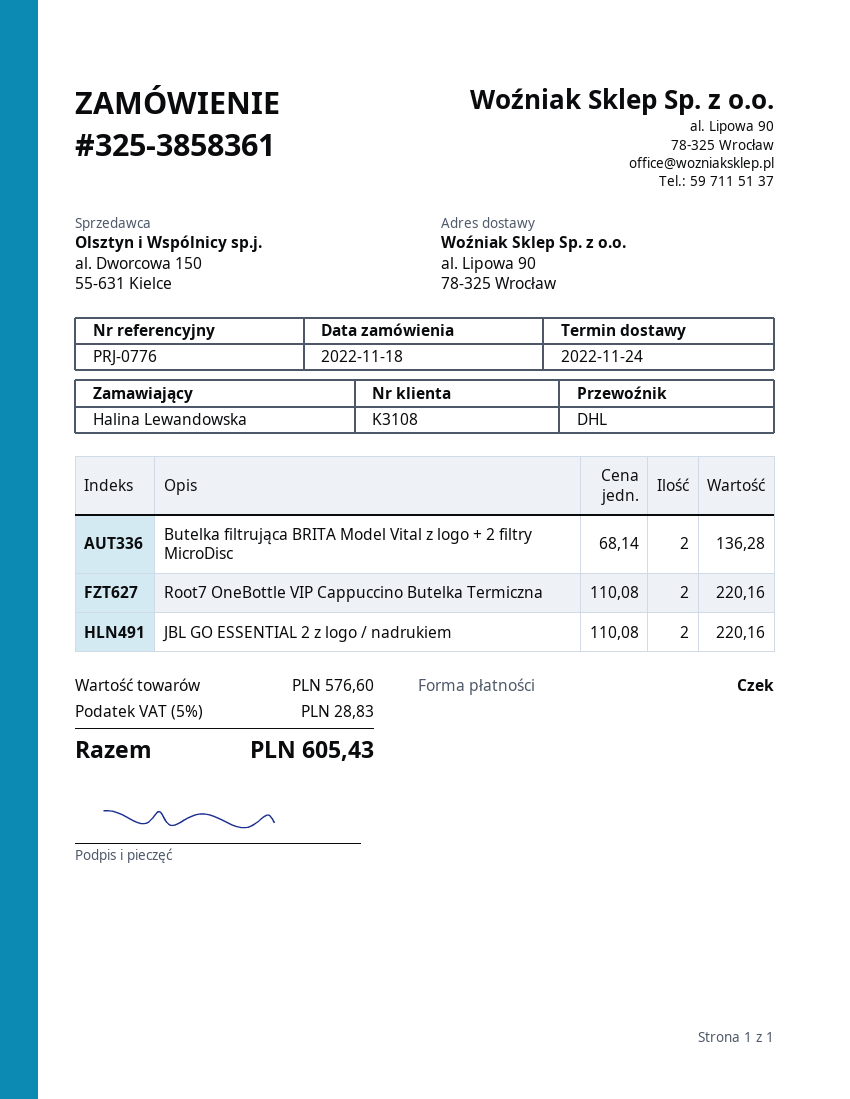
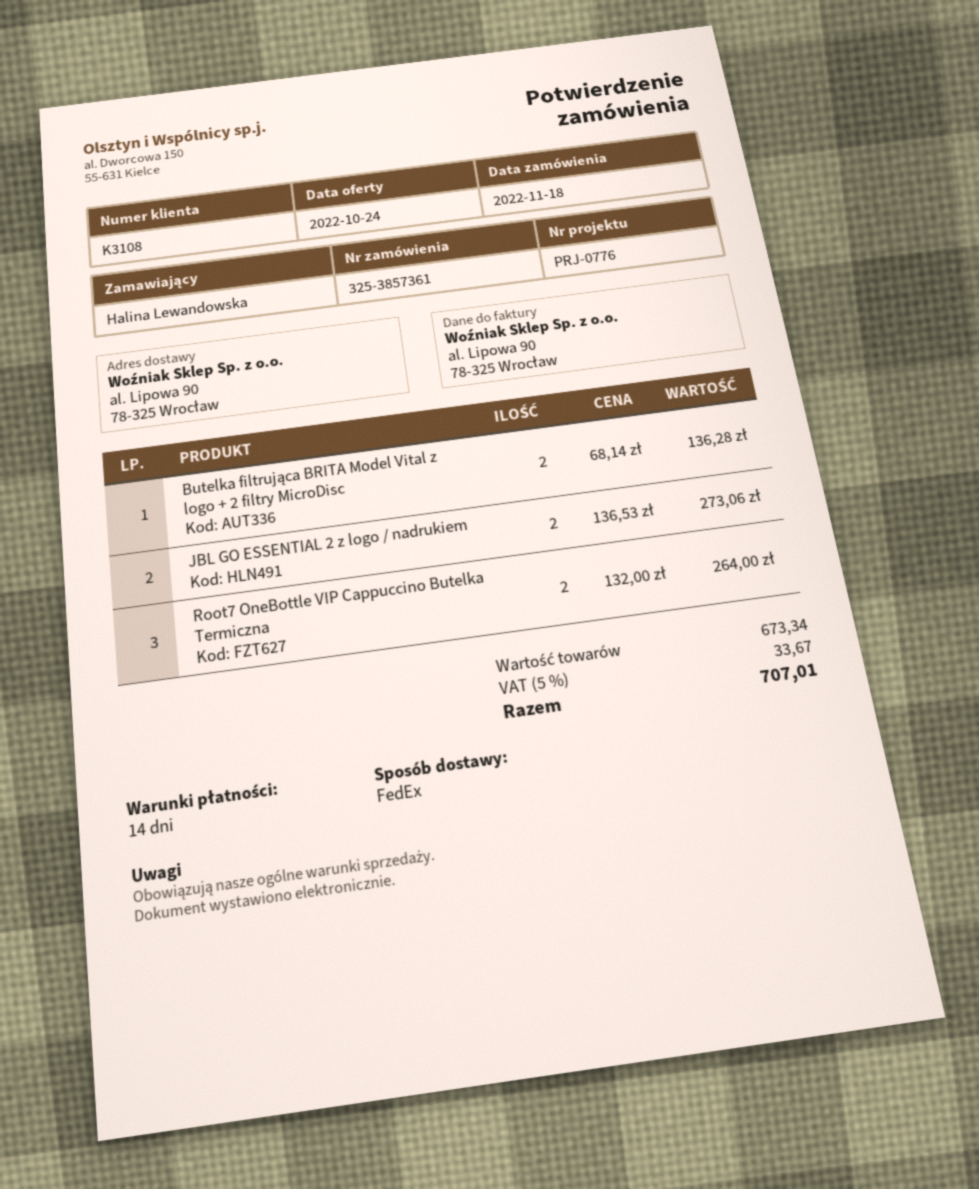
order number: 325-3858361 -> 325-3857361
shipping method: DHL -> FedEx
Root7 OneBottle VIP Cappuccino Butelka Termiczna: 2 x 110.08 = 220.16 -> 2 x 132.00 = 264.00
JBL GO ESSENTIAL 2 z logo / nadrukiem: 2 x 110.08 = 220.16 -> 2 x 136.53 = 273.06
subtotal: 576.60 -> 673.34
tax: 5% = 28.83 -> 5% = 33.67
total: 605.43 -> 707.01

